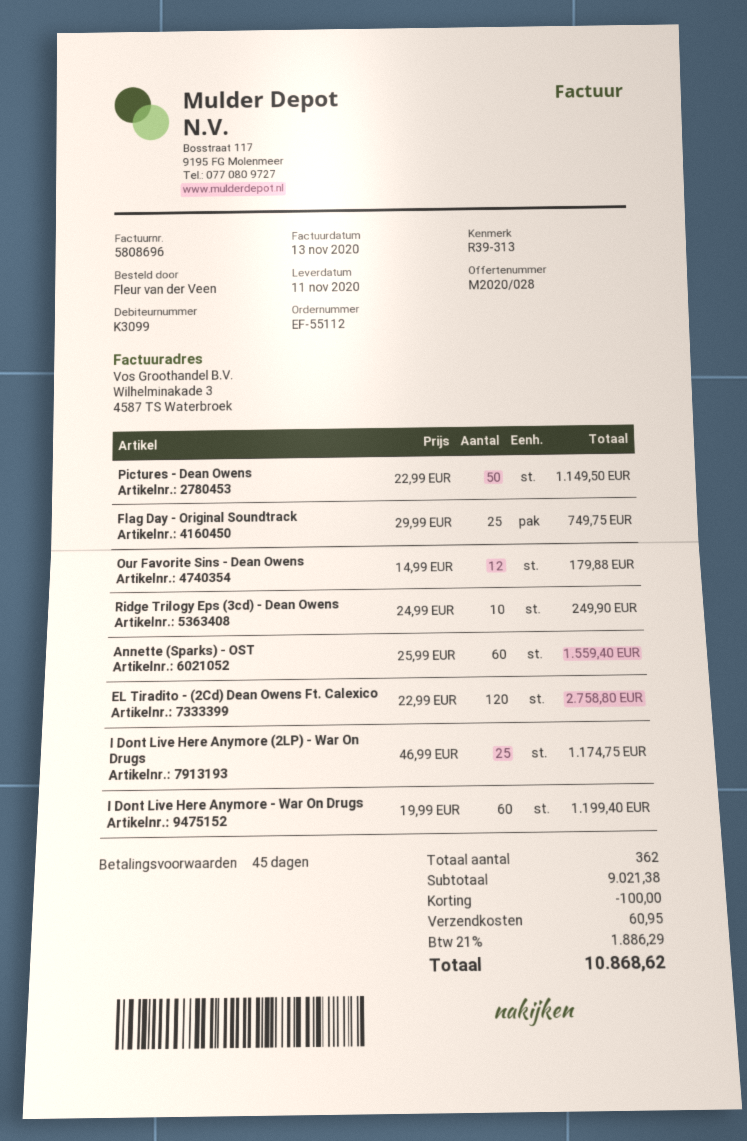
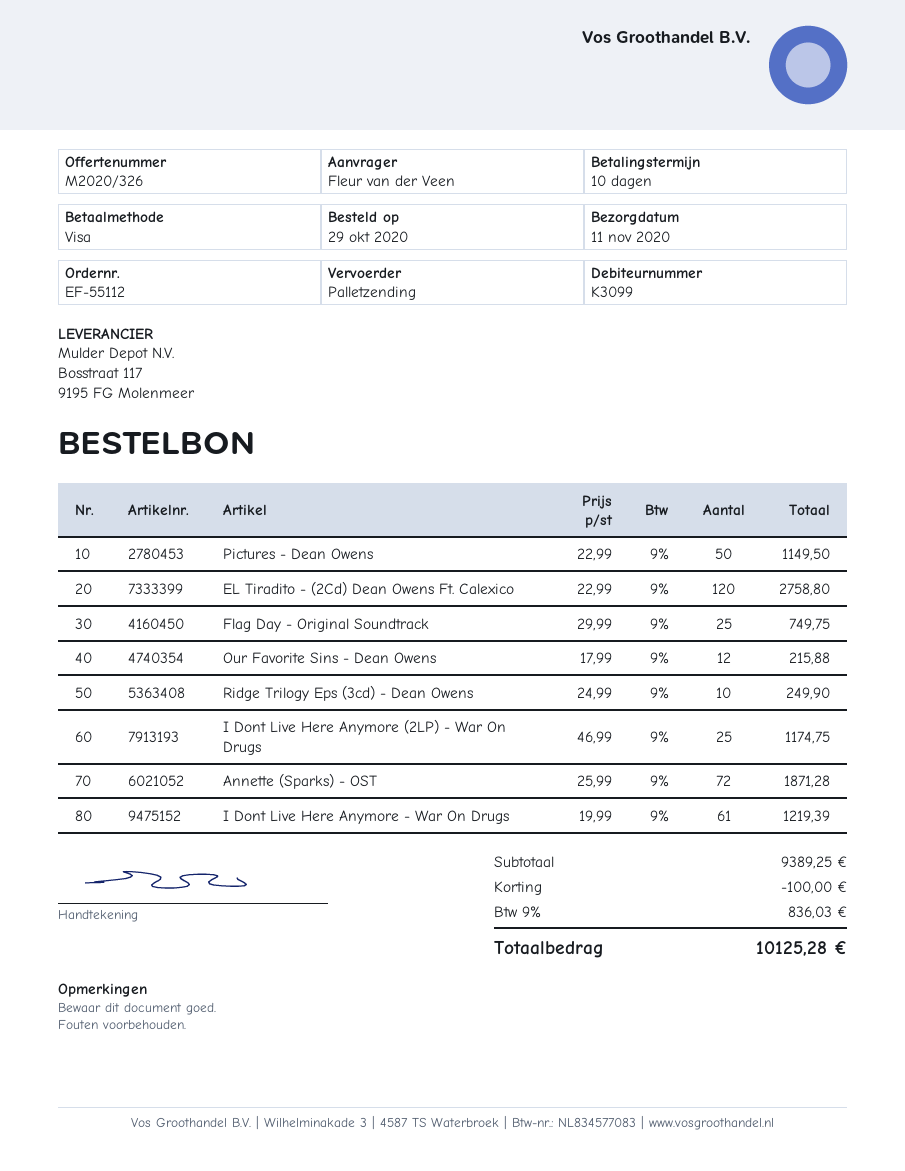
quote number: M2020/028 -> M2020/326
payment terms: 45 days -> 10 days
Our Favorite Sins - Dean Owens: 12 x 14.99 = 179.88 -> 12 x 17.99 = 215.88
Annette (Sparks) - OST: 60 x 25.99 = 1559.40 -> 72 x 25.99 = 1871.28
I Dont Live Here Anymore - War On Drugs: 60 x 19.99 = 1199.40 -> 61 x 19.99 = 1219.39
subtotal: 9021.38 -> 9389.25
shipping: 60.95 -> none
tax: 21% = 1886.29 -> 9% = 836.03
total: 10868.62 -> 10125.28

